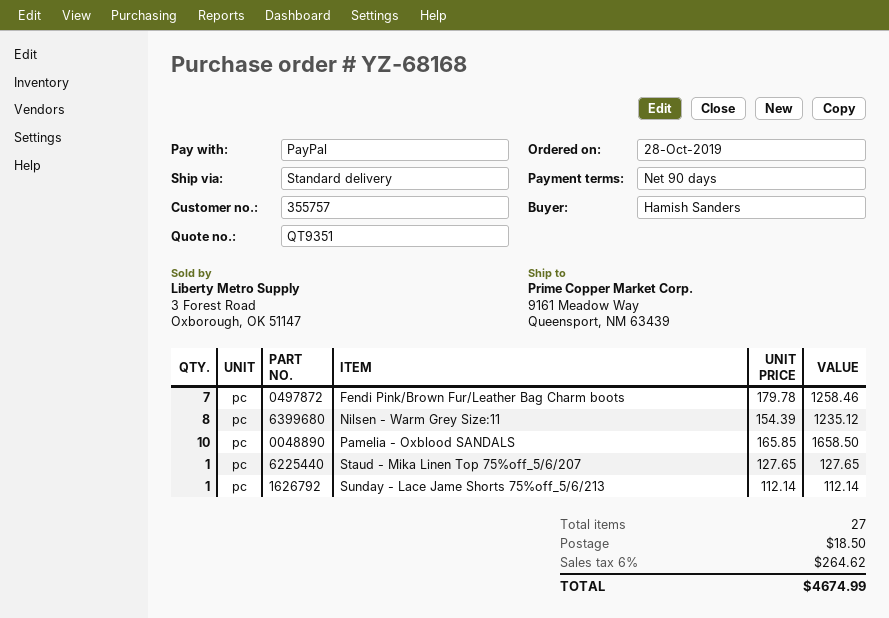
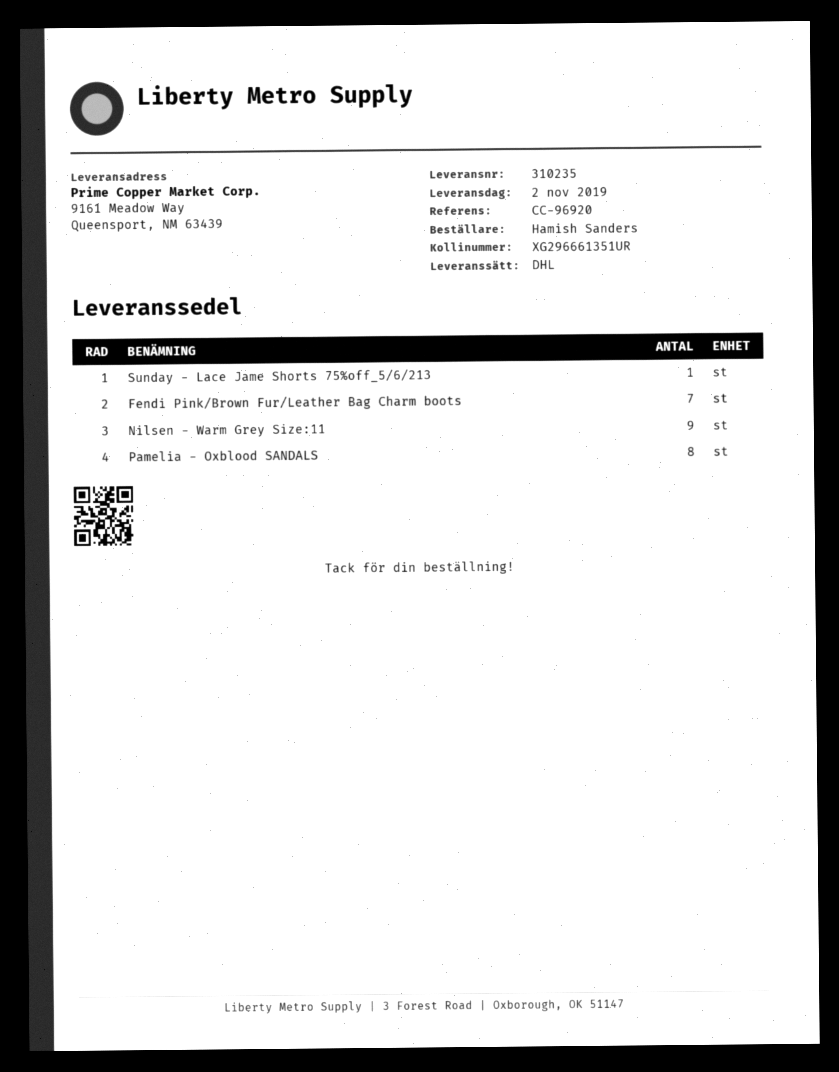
shipping method: standard -> DHL
Nilsen - Warm Grey Size:11: 8 -> 9
Pamelia - Oxblood SANDALS: 10 -> 8
Staud - Mika Linen Top 75%off_5/6/207: 1 -> none

